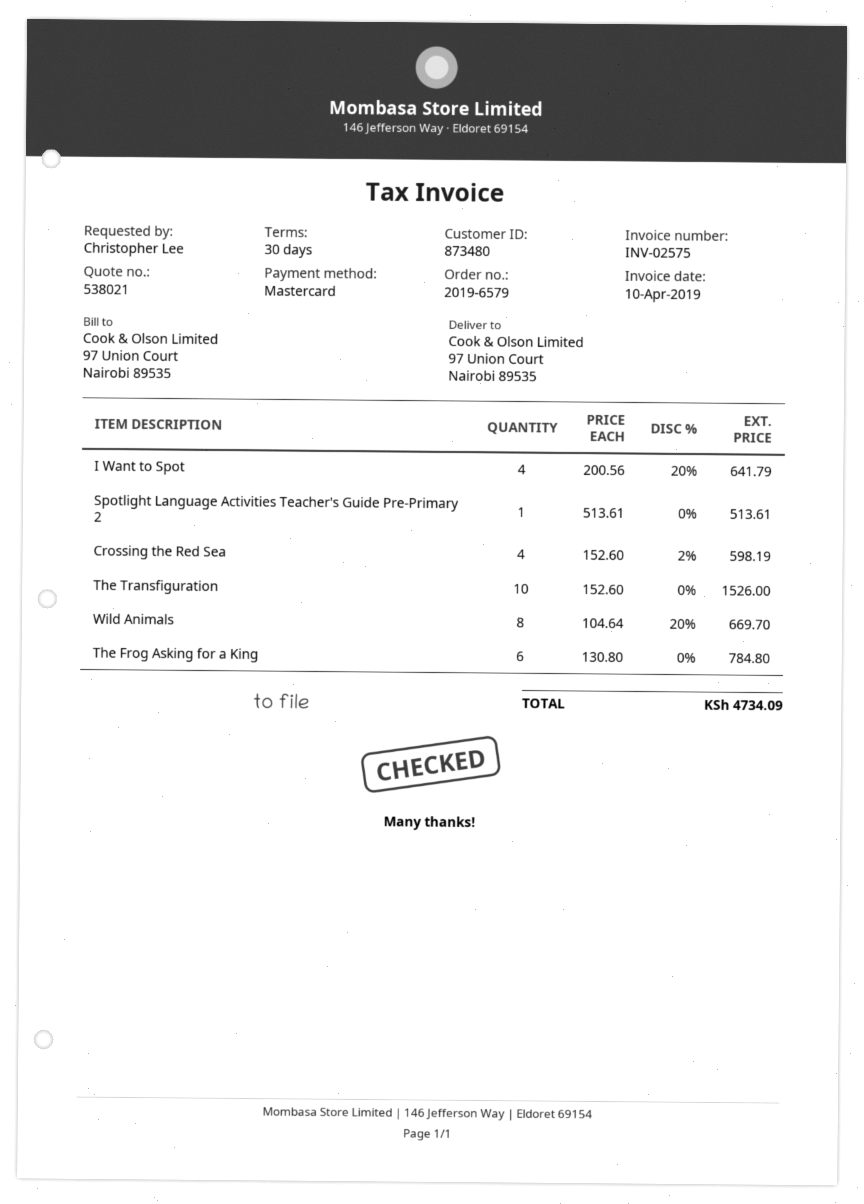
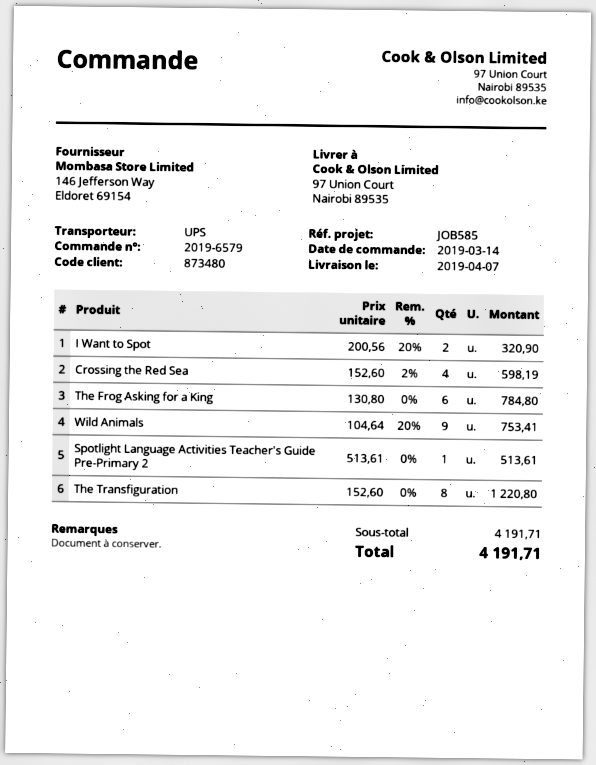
I Want to Spot: 4 x 200.56 - 20% = 641.79 -> 2 x 200.56 - 20% = 320.90
The Transfiguration: 10 x 152.60 = 1526.00 -> 8 x 152.60 = 1220.80
Wild Animals: 8 x 104.64 - 20% = 669.70 -> 9 x 104.64 - 20% = 753.41
total: 4734.09 -> 4191.71

